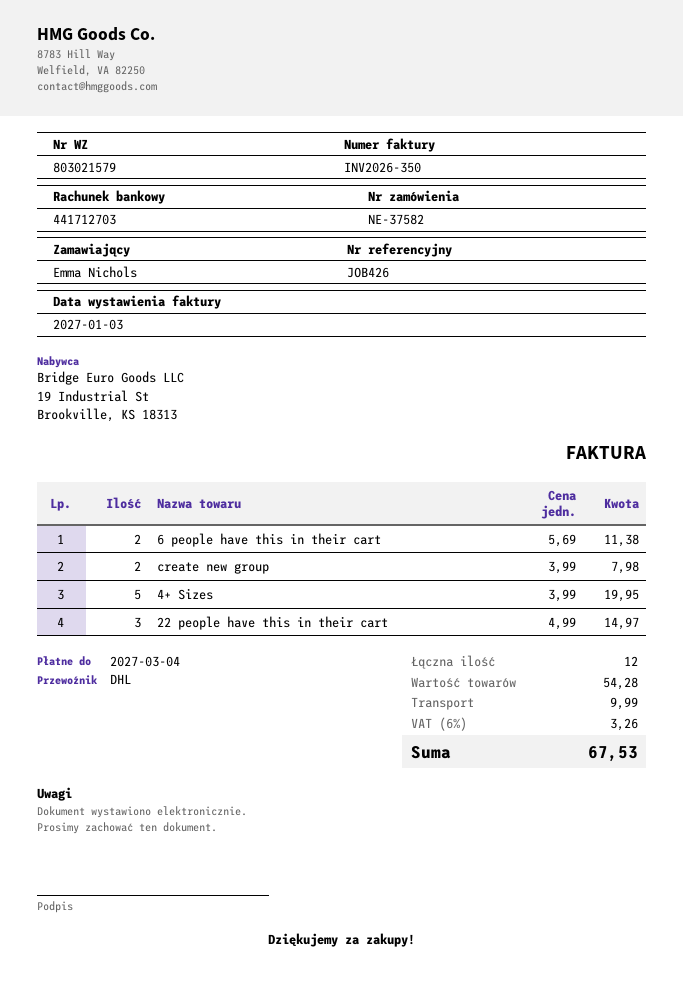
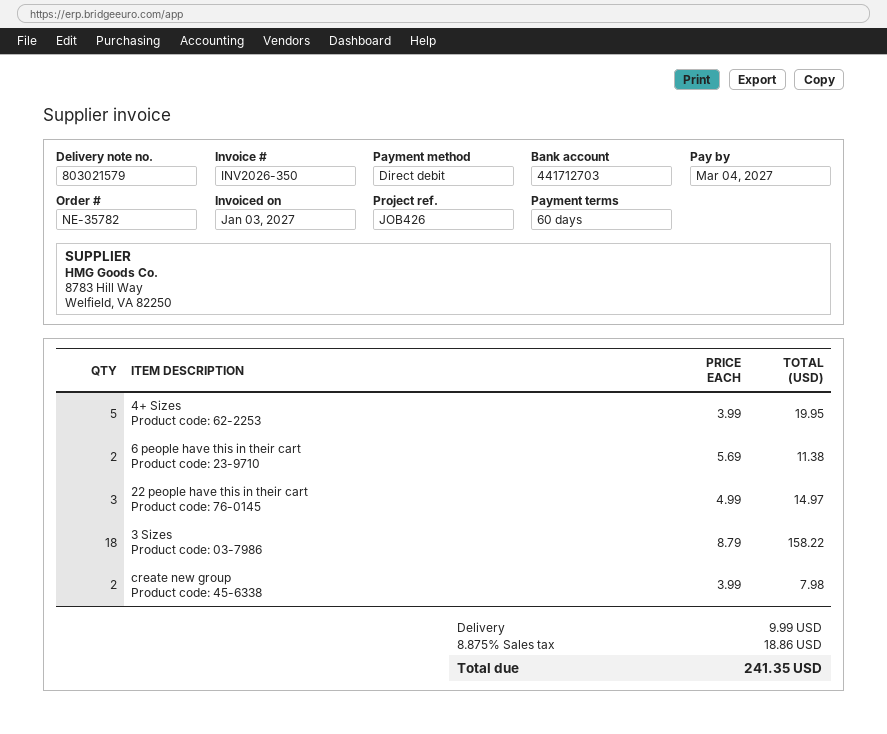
order number: NE-37582 -> NE-35782
3 Sizes: none -> 18 x 8.79 = 158.22
tax: 6% = 3.26 -> 8.875% = 18.86
total: 67.53 -> 241.35

